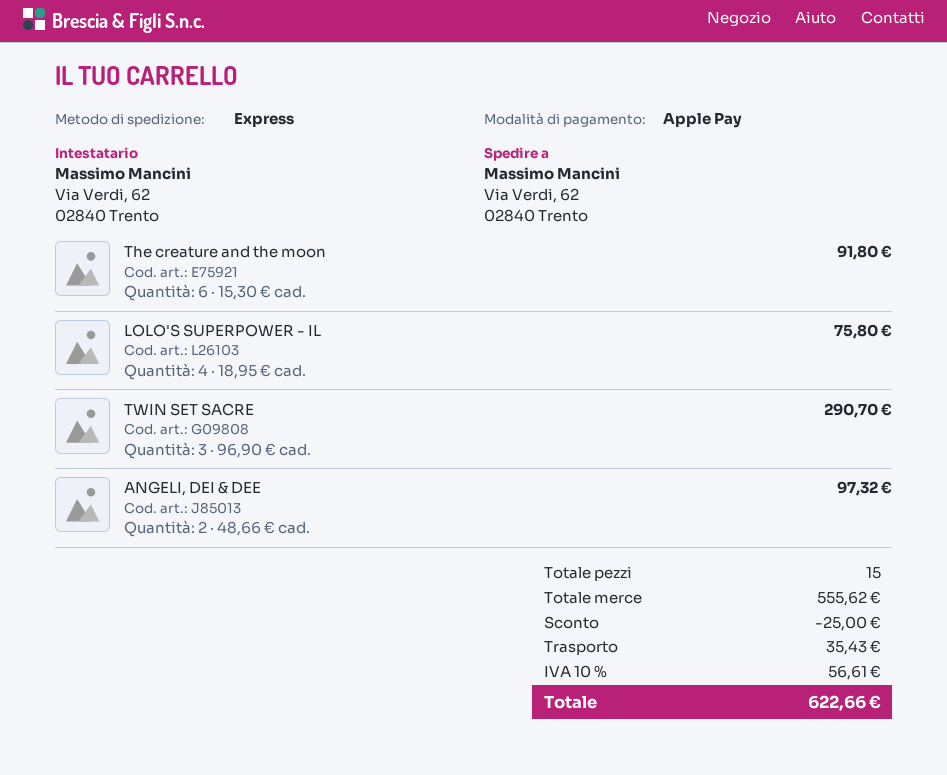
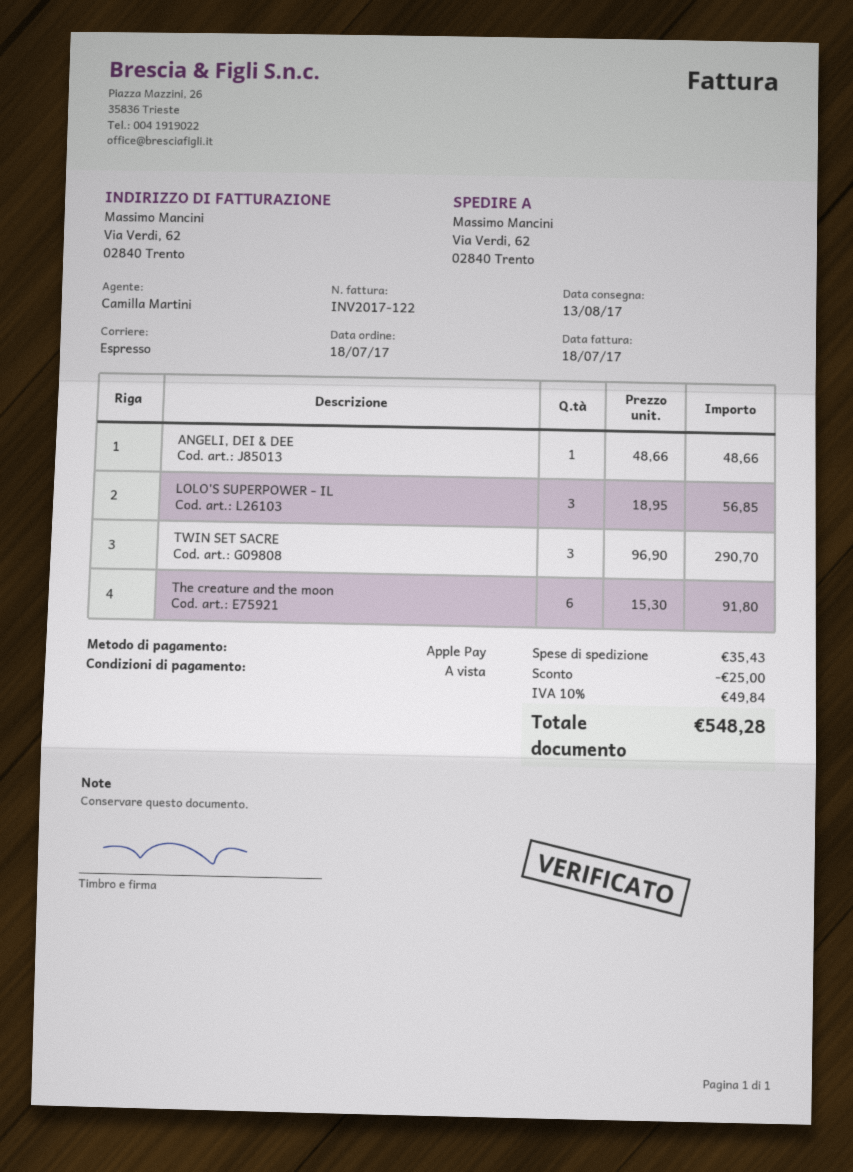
LOLO'S SUPERPOWER - IL: 4 x 18.95 = 75.80 -> 3 x 18.95 = 56.85
ANGELI, DEI & DEE: 2 x 48.66 = 97.32 -> 1 x 48.66 = 48.66
tax: 10% = 56.61 -> 10% = 49.84
total: 622.66 -> 548.28

